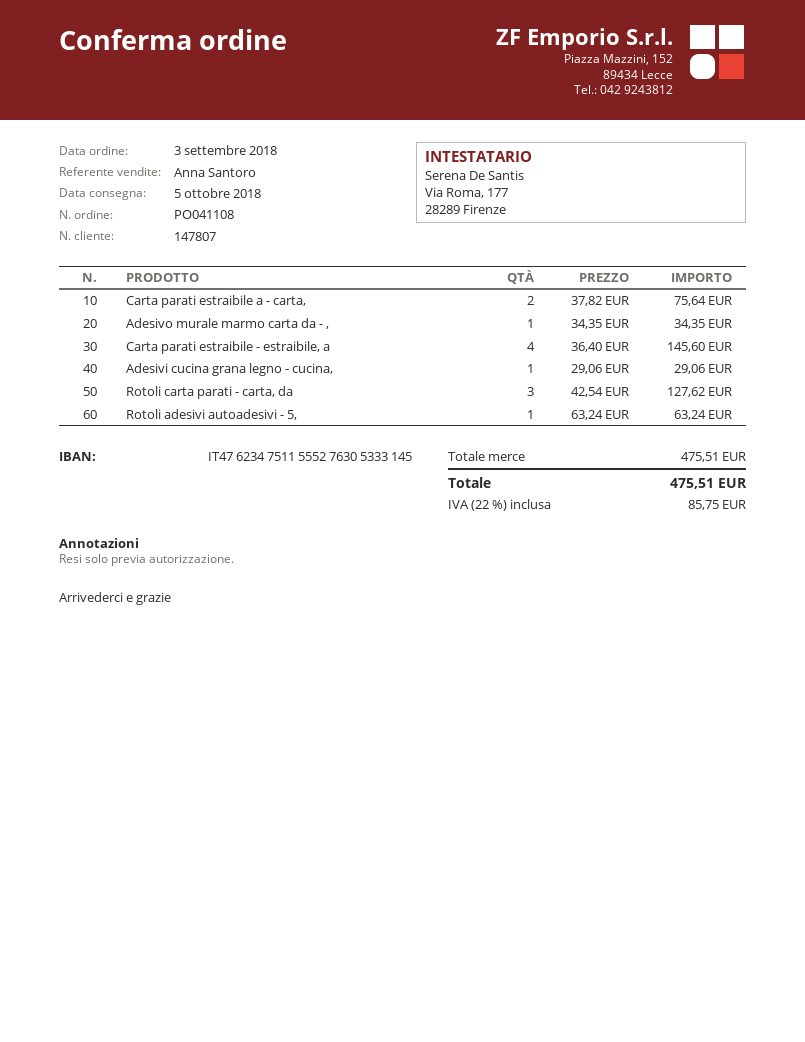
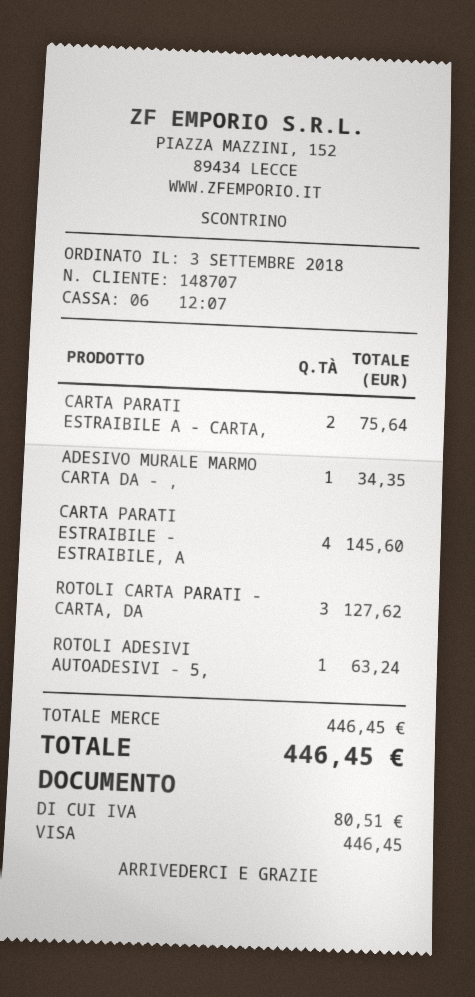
customer number: 147807 -> 148707
Adesivi cucina grana legno - cucina,: 1 for 29.06 -> none
subtotal: 475.51 -> 446.45
tax: 85.75 -> 80.51
total: 475.51 -> 446.45

